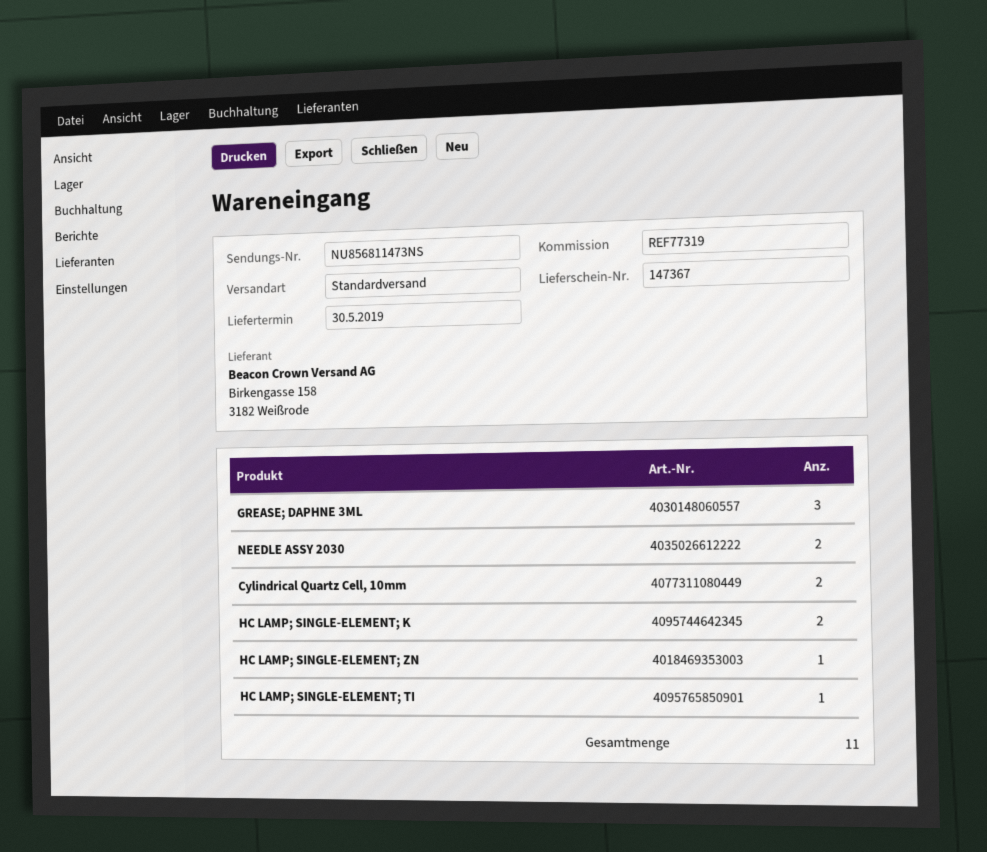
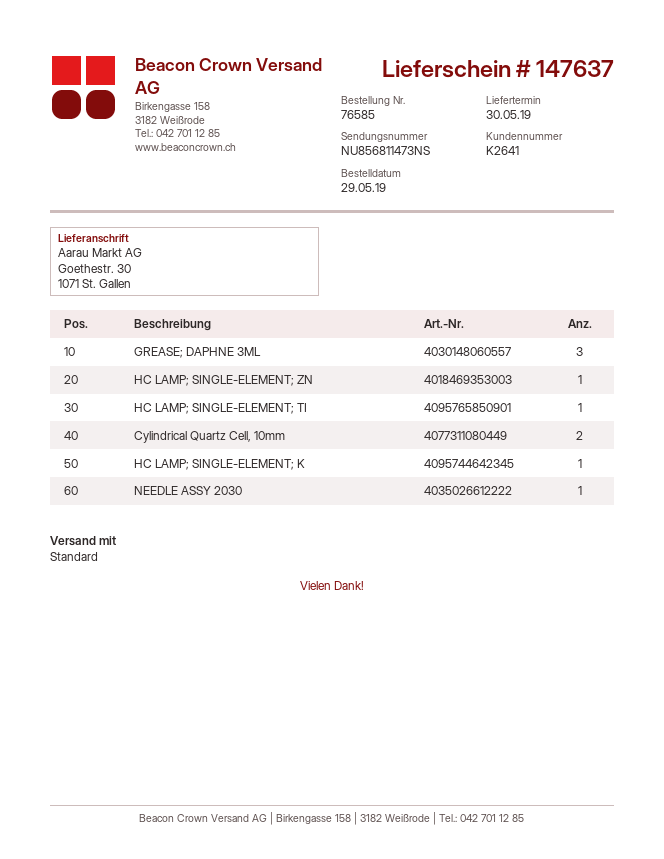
delivery note number: 147367 -> 147637
NEEDLE ASSY 2030: 2 -> 1
HC LAMP; SINGLE-ELEMENT; K: 2 -> 1

